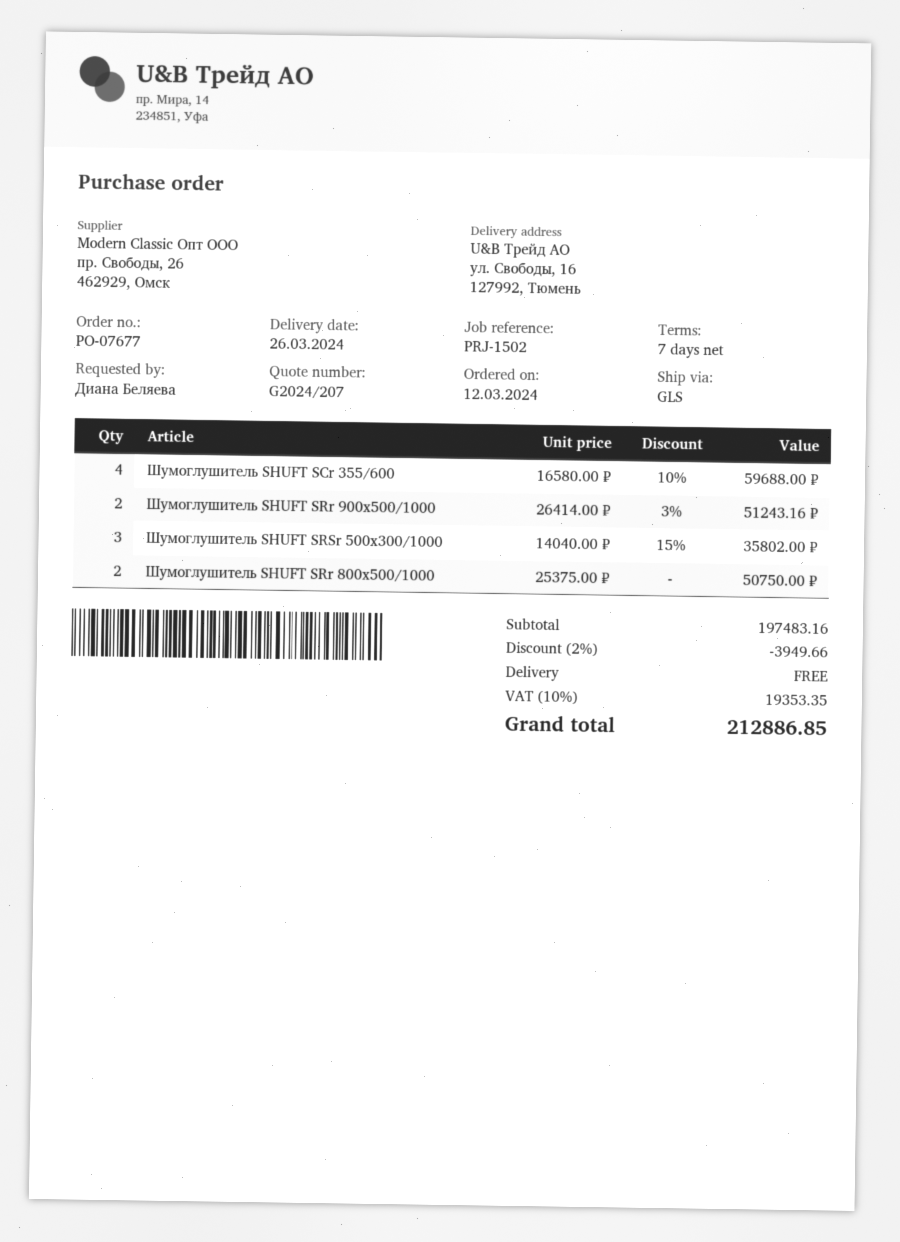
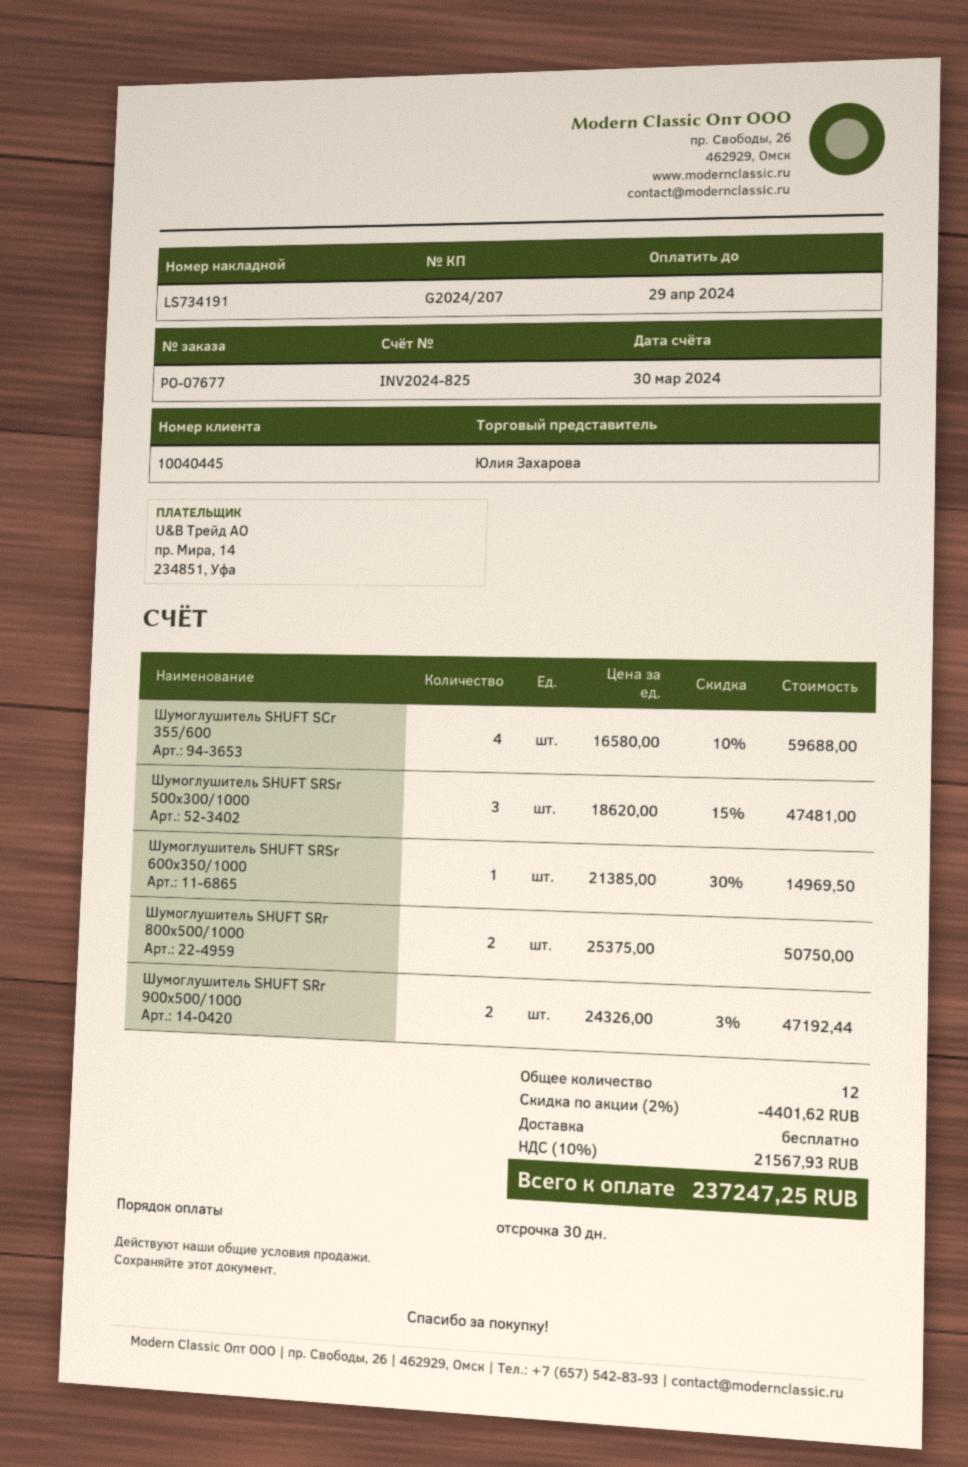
payment terms: 7 days -> 30 days
Шумоглушитель SHUFT SRr 900x500/1000: 2 x 26414.00 - 3% = 51243.16 -> 2 x 24326.00 - 3% = 47192.44
Шумоглушитель SHUFT SRSr 500x300/1000: 3 x 14040.00 - 15% = 35802.00 -> 3 x 18620.00 - 15% = 47481.00
Шумоглушитель SHUFT SRSr 600x350/1000: none -> 1 x 21385.00 - 30% = 14969.50
discount: 2% = 3949.66 -> 2% = 4401.62
tax: 10% = 19353.35 -> 10% = 21567.93
total: 212886.85 -> 237247.25

